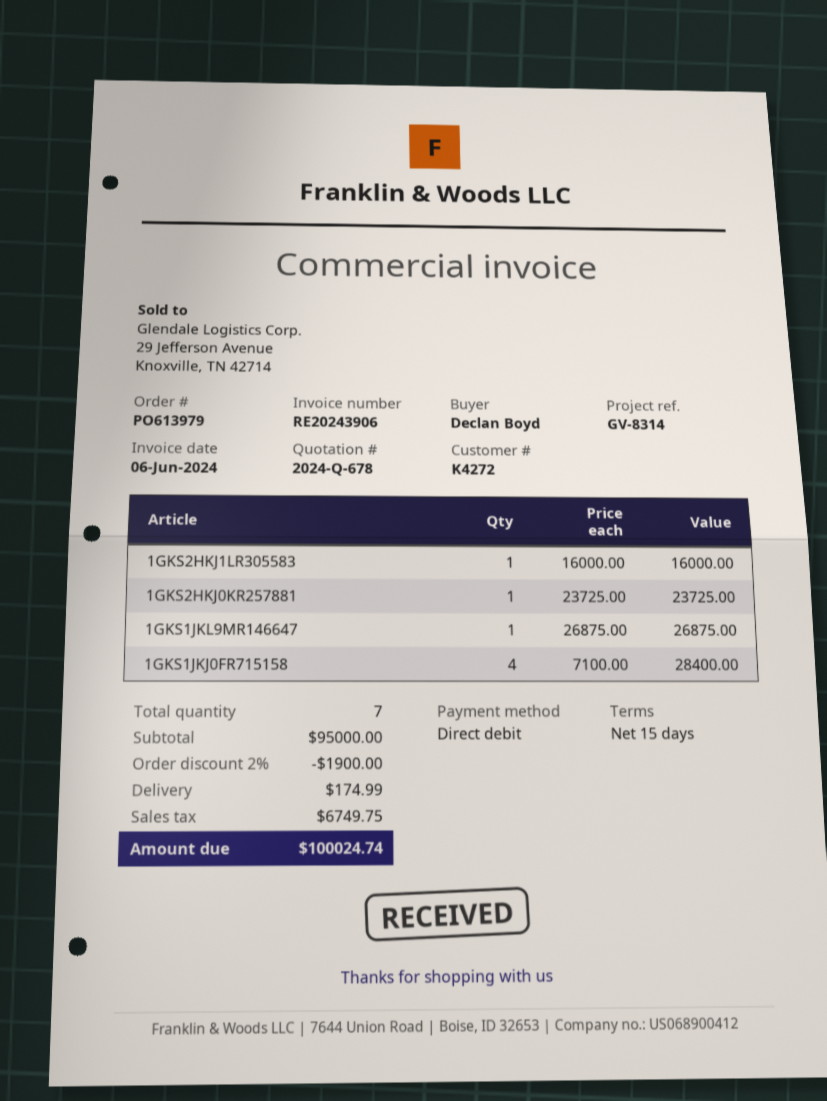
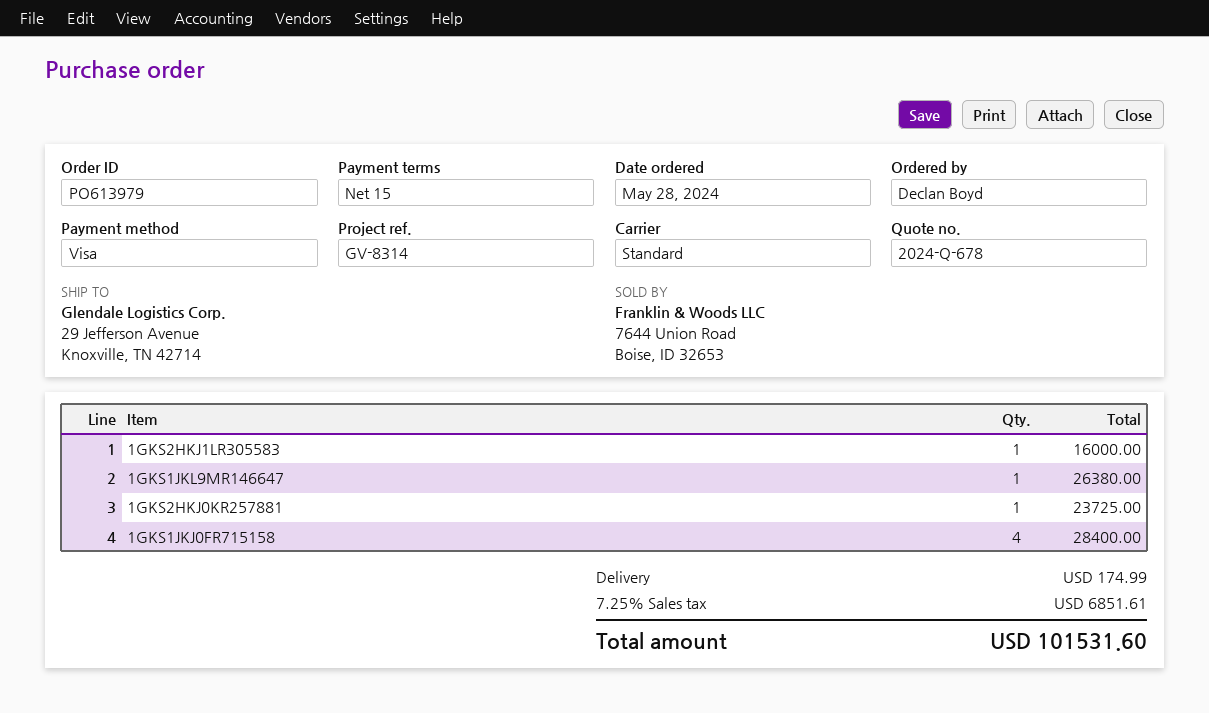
payment method: direct debit -> Visa
1GKS1JKL9MR146647: 1 for 26875.00 -> 1 for 26380.00
discount: 2% = 1900.00 -> none
tax: 6749.75 -> 6851.61
total: 100024.74 -> 101531.60

